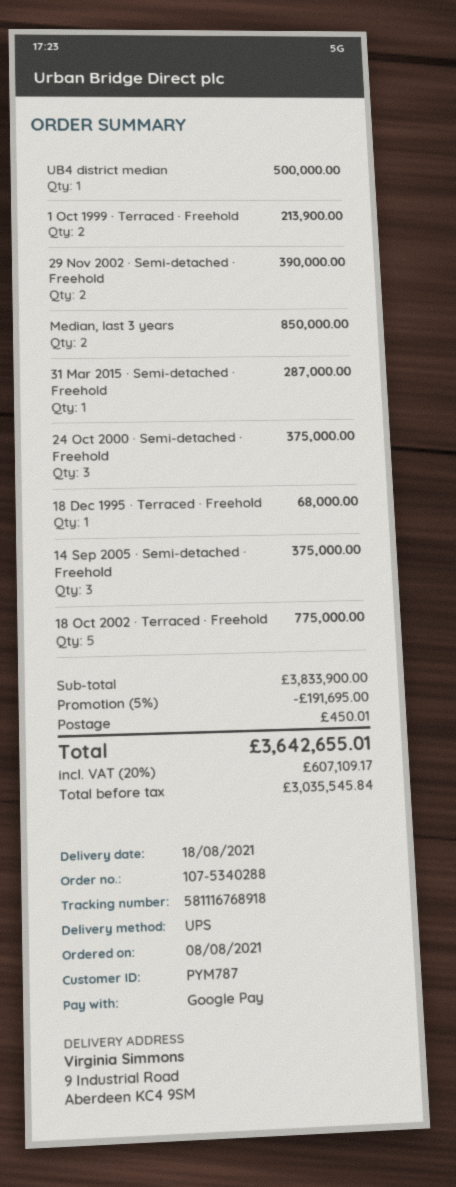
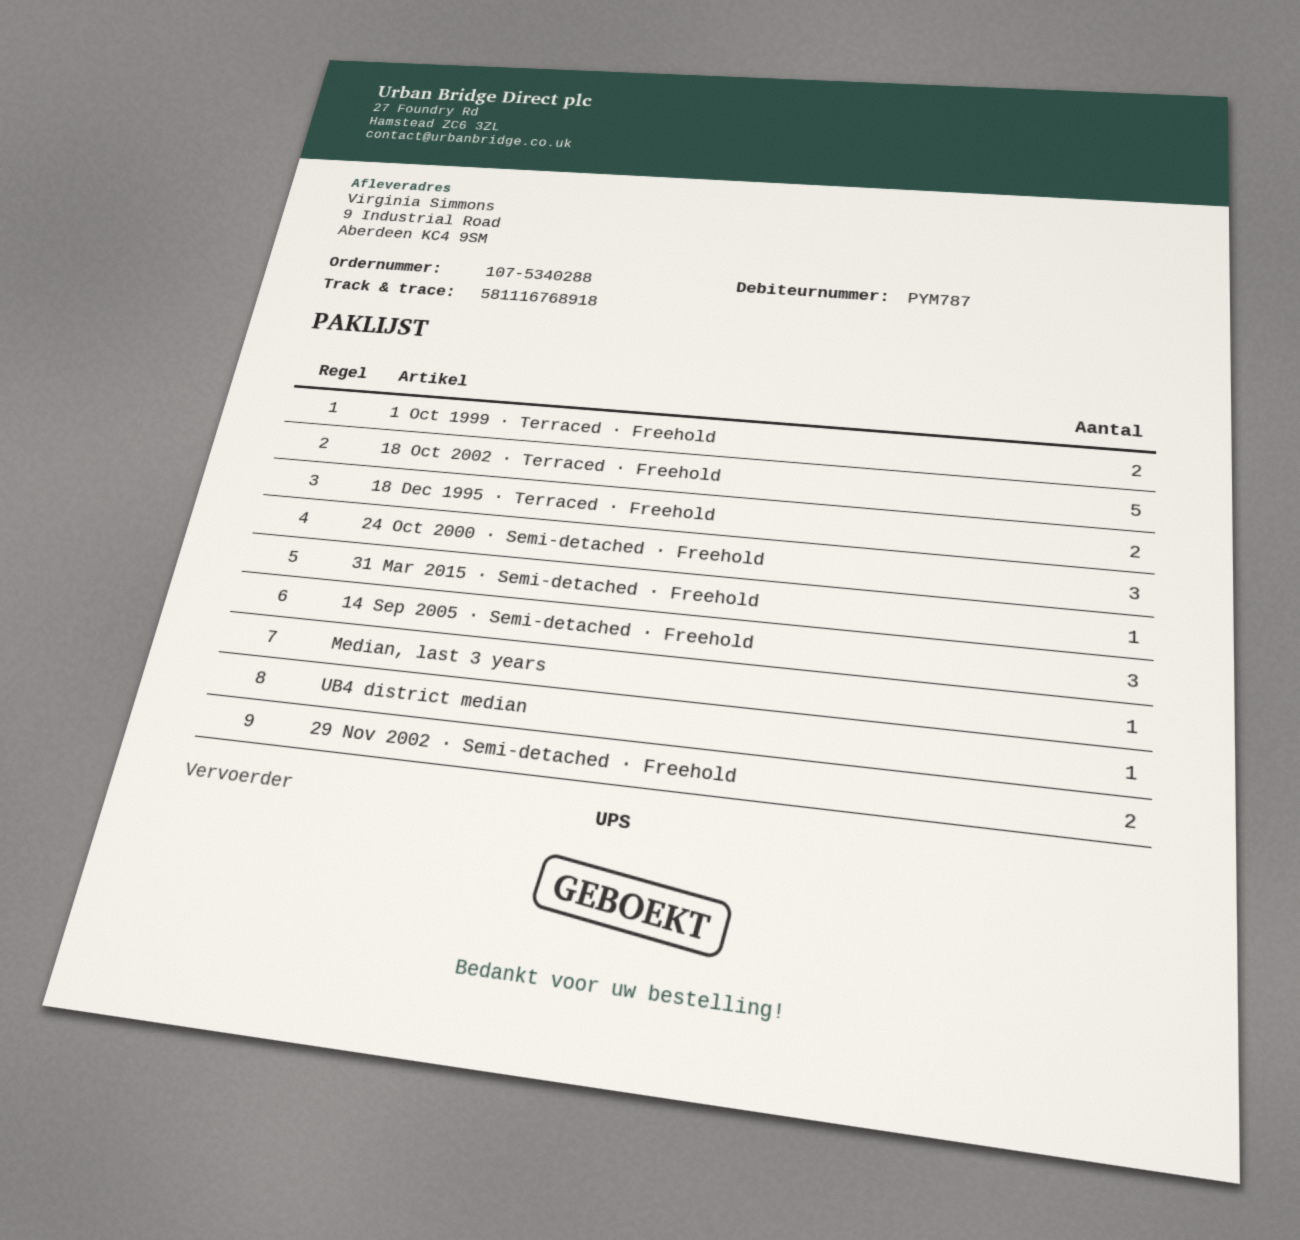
Median, last 3 years: 2 -> 1
18 Dec 1995 · Terraced · Freehold: 1 -> 2

